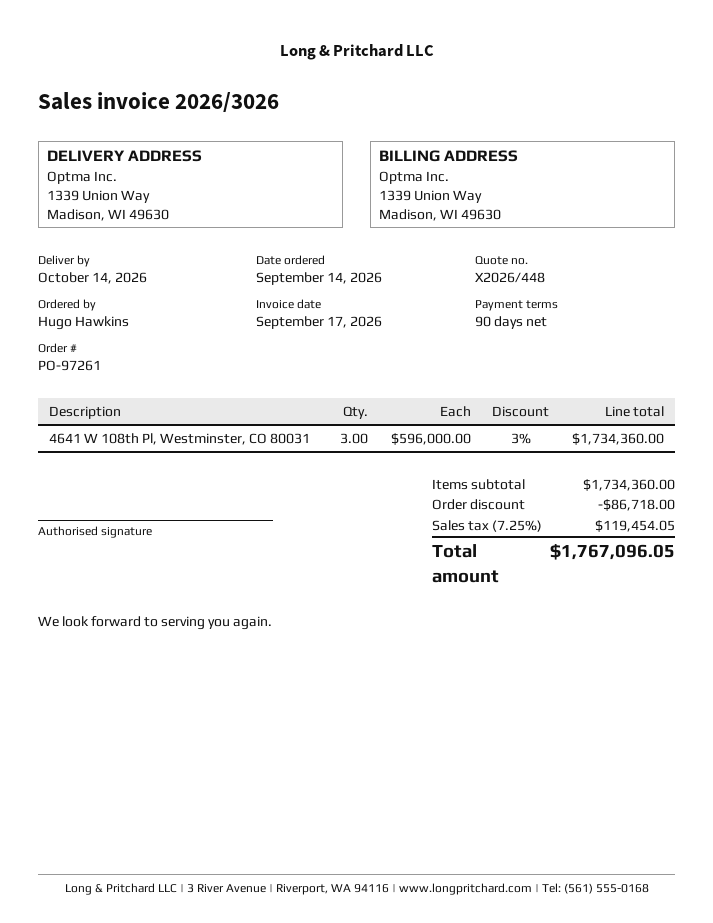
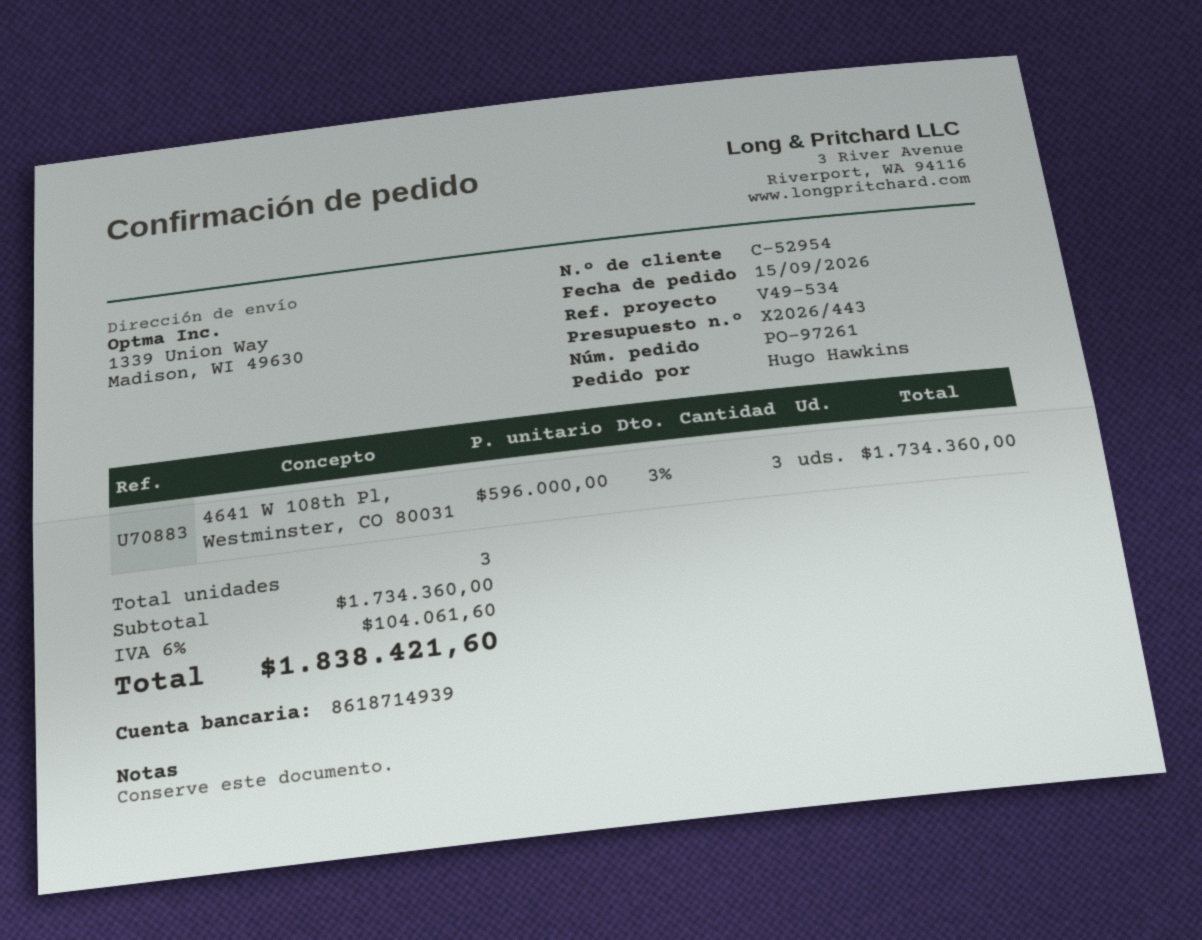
quote number: X2026/448 -> X2026/443
order date: 2026-09-14 -> 2026-09-15
discount: 86718.00 -> none
tax: 7.25% = 119454.05 -> 6% = 104061.60
total: 1767096.05 -> 1838421.60

